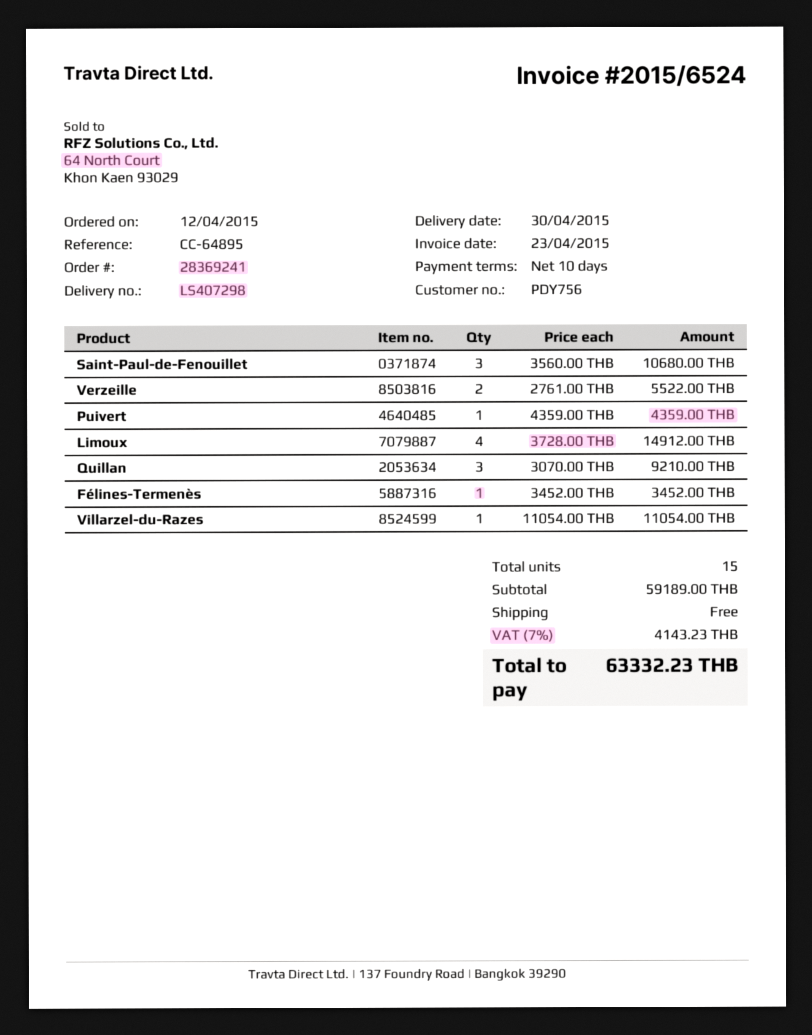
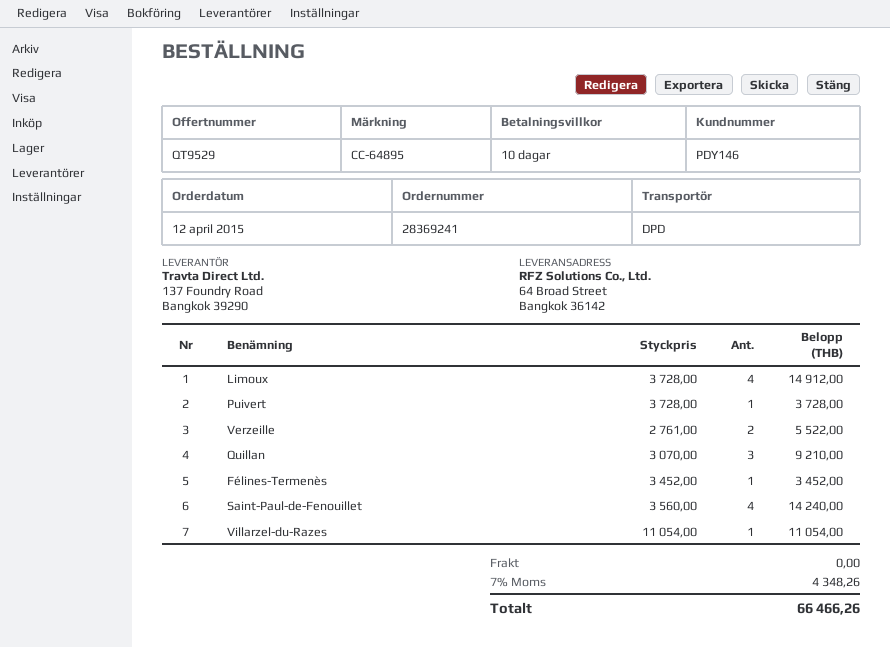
customer number: PDY756 -> PDY146
Saint-Paul-de-Fenouillet: 3 x 3560.00 = 10680.00 -> 4 x 3560.00 = 14240.00
Puivert: 1 x 4359.00 = 4359.00 -> 1 x 3728.00 = 3728.00
tax: 7% = 4143.23 -> 7% = 4348.26
total: 63332.23 -> 66466.26

